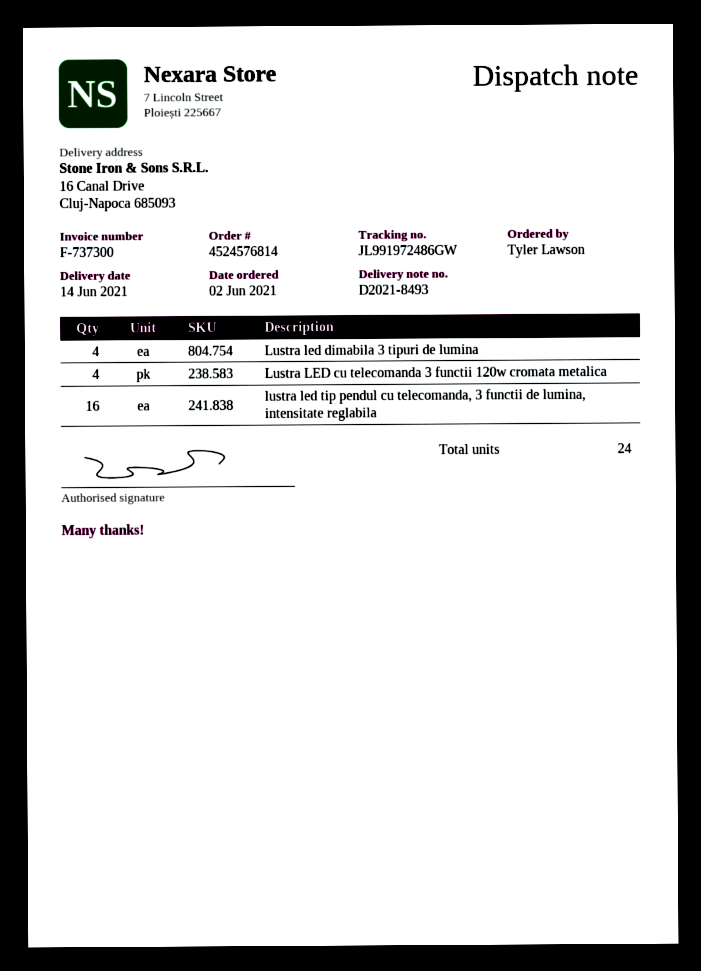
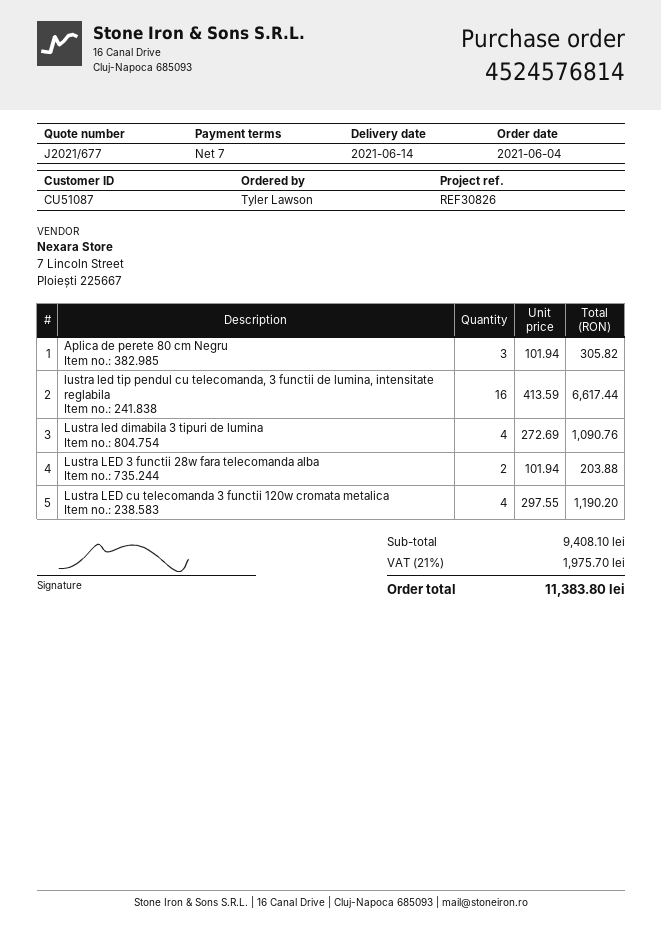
order date: 2021-06-02 -> 2021-06-04
Aplica de perete 80 cm Negru: none -> 3
Lustra LED 3 functii 28w fara telecomanda alba: none -> 2

